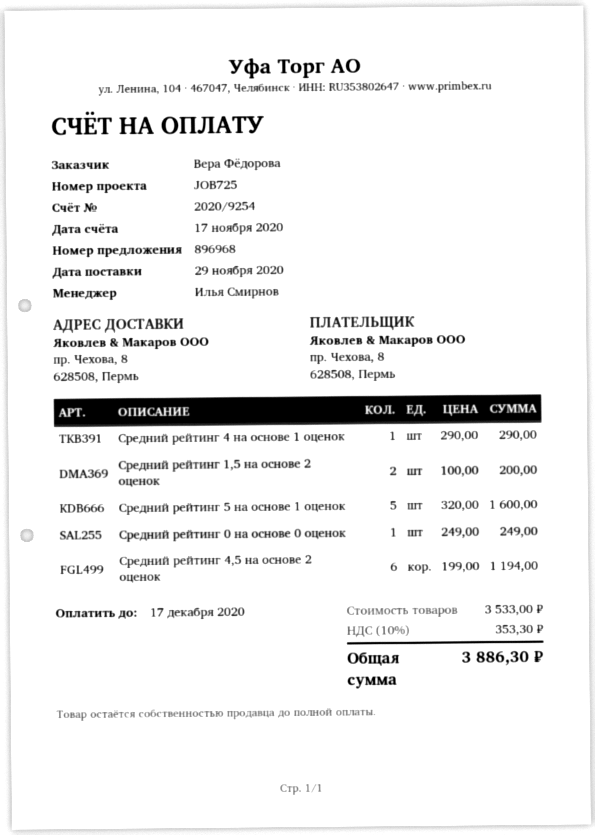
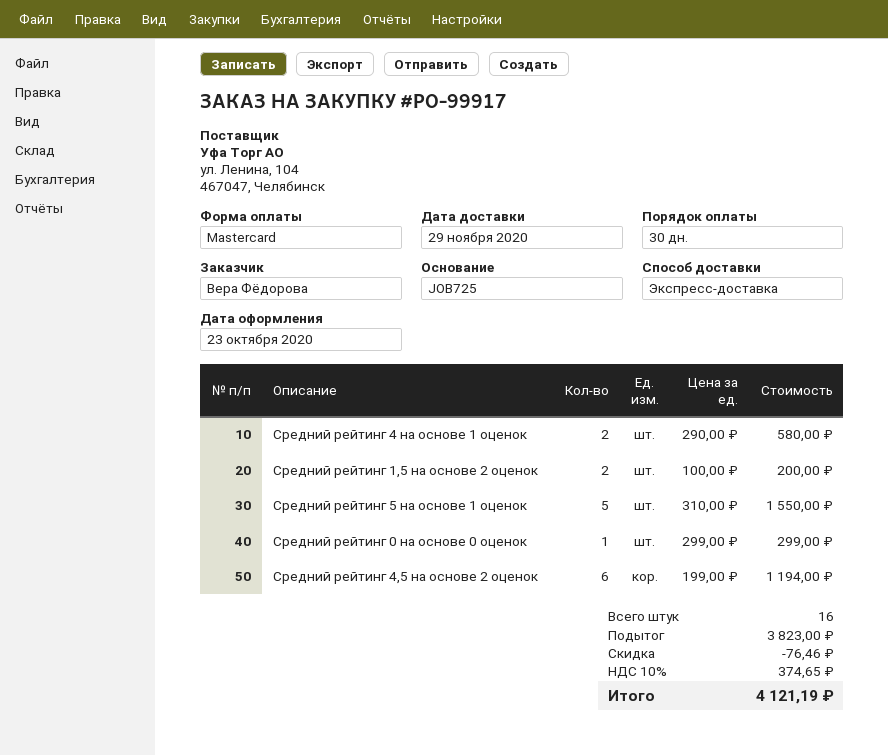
Средний рейтинг 4 на основе 1 оценок: 1 x 290.00 = 290.00 -> 2 x 290.00 = 580.00
Средний рейтинг 5 на основе 1 оценок: 5 x 320.00 = 1600.00 -> 5 x 310.00 = 1550.00
Средний рейтинг 0 на основе 0 оценок: 1 x 249.00 = 249.00 -> 1 x 299.00 = 299.00
subtotal: 3533.00 -> 3823.00
discount: none -> 76.46
tax: 10% = 353.30 -> 10% = 374.65
total: 3886.30 -> 4121.19

